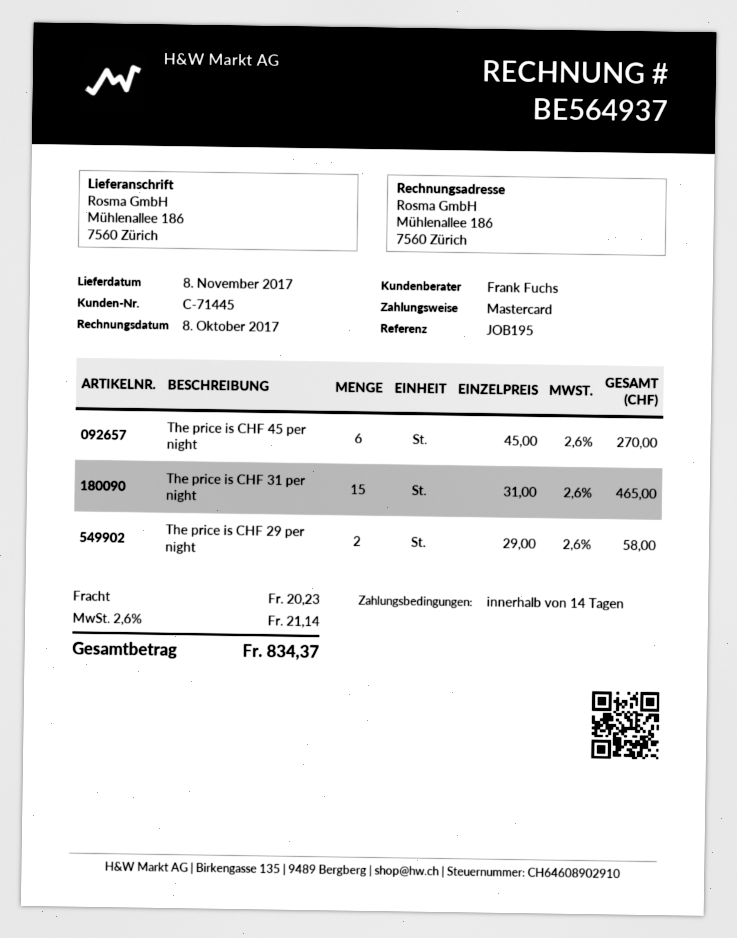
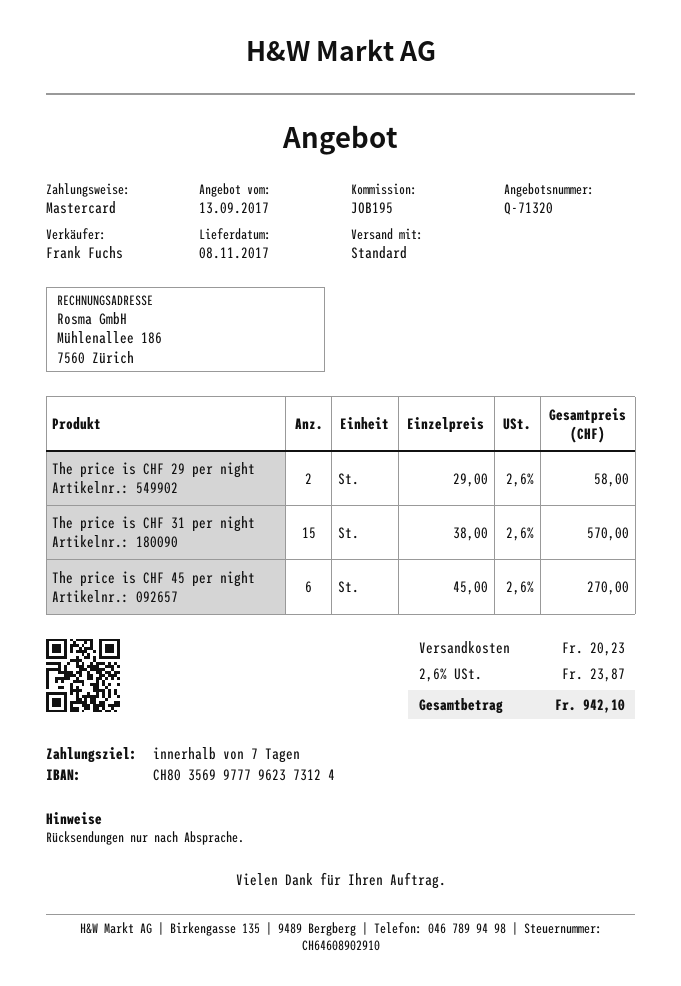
payment terms: 14 days -> 7 days
The price is CHF 31 per night: 15 x 31.00 = 465.00 -> 15 x 38.00 = 570.00
tax: 2.6% = 21.14 -> 2.6% = 23.87
total: 834.37 -> 942.10

